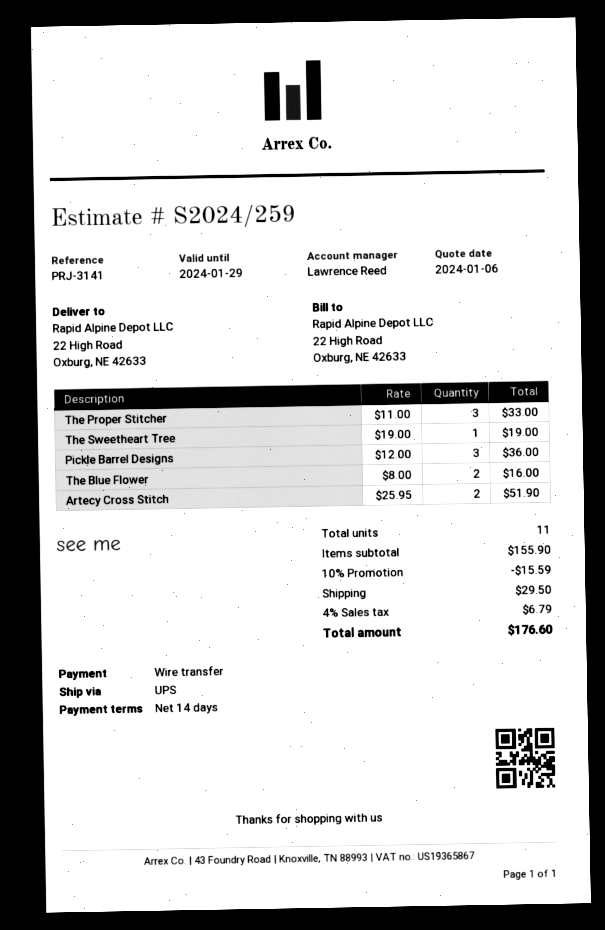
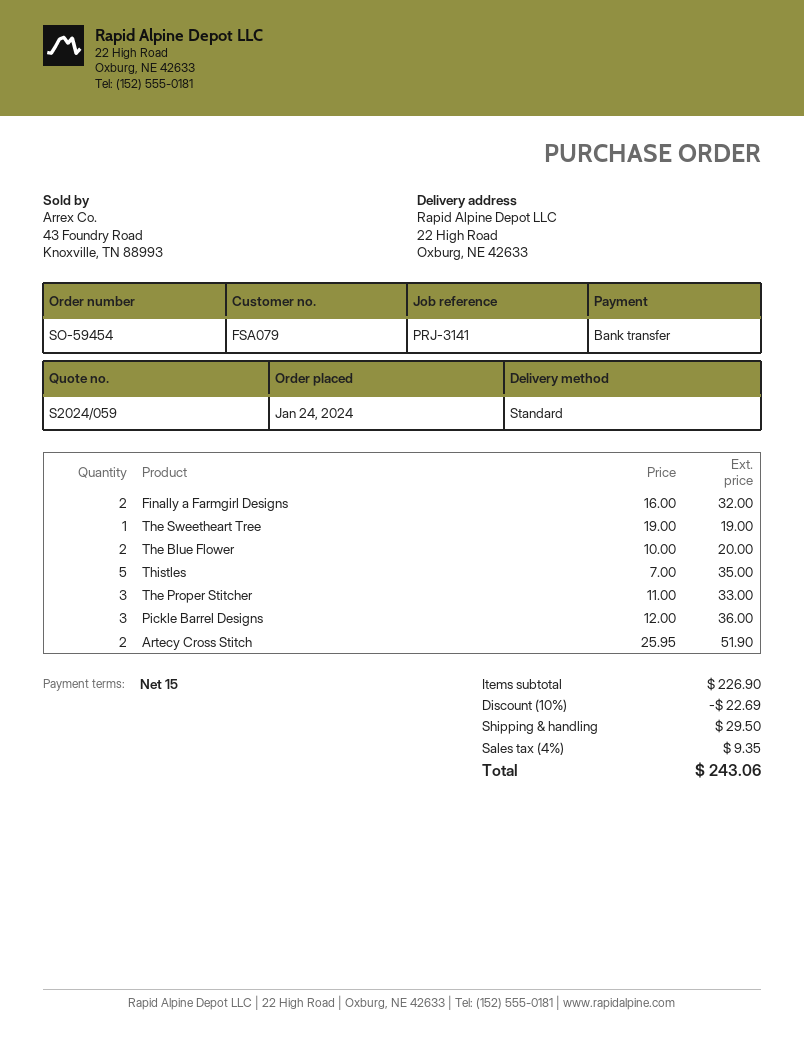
quote number: S2024/259 -> S2024/059
payment terms: 14 days -> 15 days
shipping method: UPS -> standard
The Blue Flower: 2 x 8.00 = 16.00 -> 2 x 10.00 = 20.00
Finally a Farmgirl Designs: none -> 2 x 16.00 = 32.00
Thistles: none -> 5 x 7.00 = 35.00
subtotal: 155.90 -> 226.90
discount: 10% = 15.59 -> 10% = 22.69
tax: 4% = 6.79 -> 4% = 9.35
total: 176.60 -> 243.06

